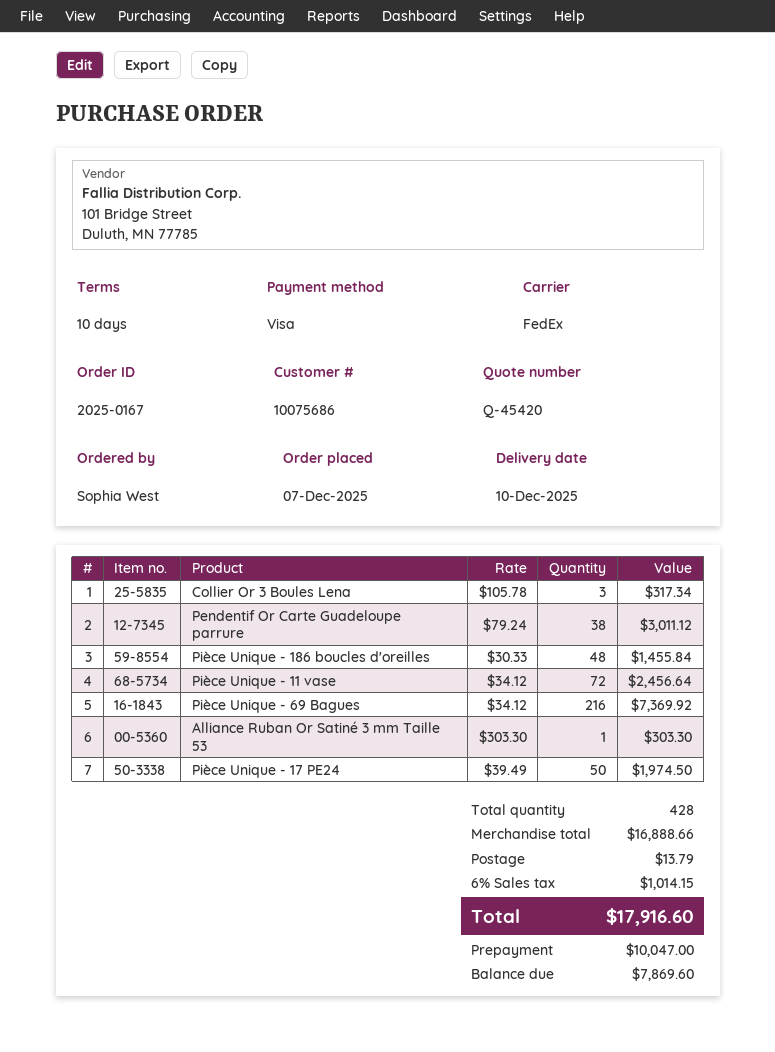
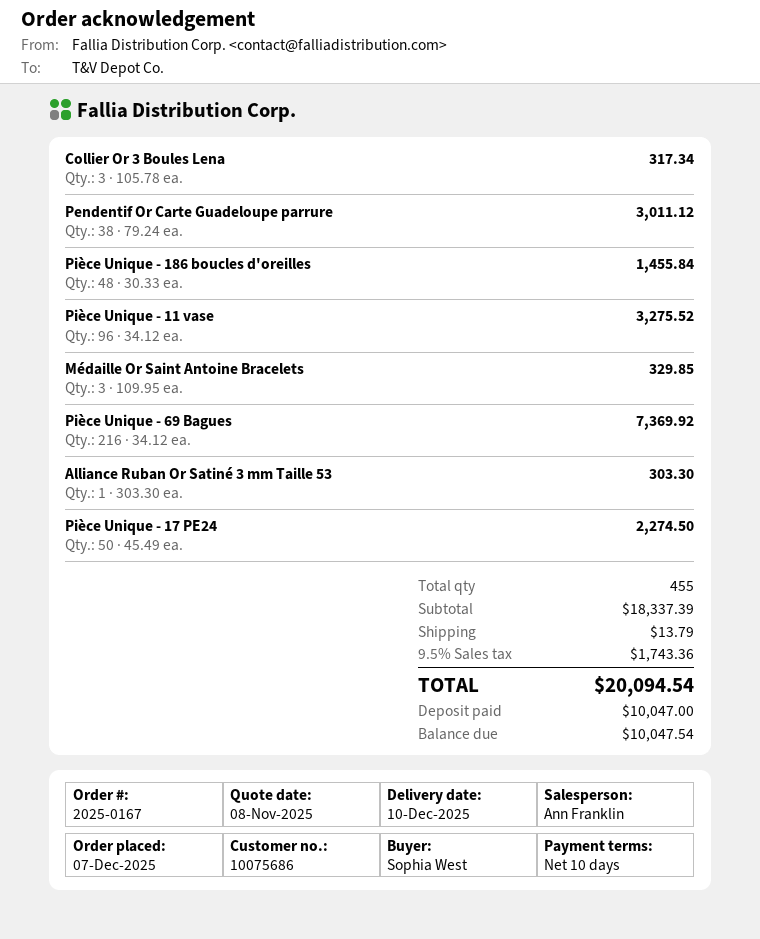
Pièce Unique - 11 vase: 72 x 34.12 = 2456.64 -> 96 x 34.12 = 3275.52
Pièce Unique - 17 PE24: 50 x 39.49 = 1974.50 -> 50 x 45.49 = 2274.50
Médaille Or Saint Antoine Bracelets: none -> 3 x 109.95 = 329.85
total quantity: 428 -> 455
subtotal: 16888.66 -> 18337.39
tax: 6% = 1014.15 -> 9.5% = 1743.36
total: 17916.60 -> 20094.54
balance: 7869.60 -> 10047.54

